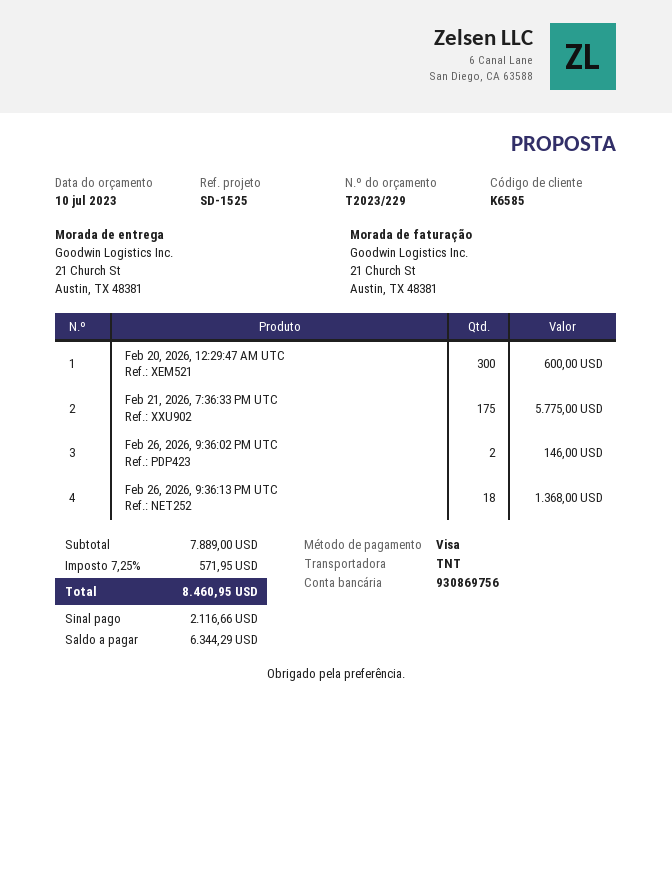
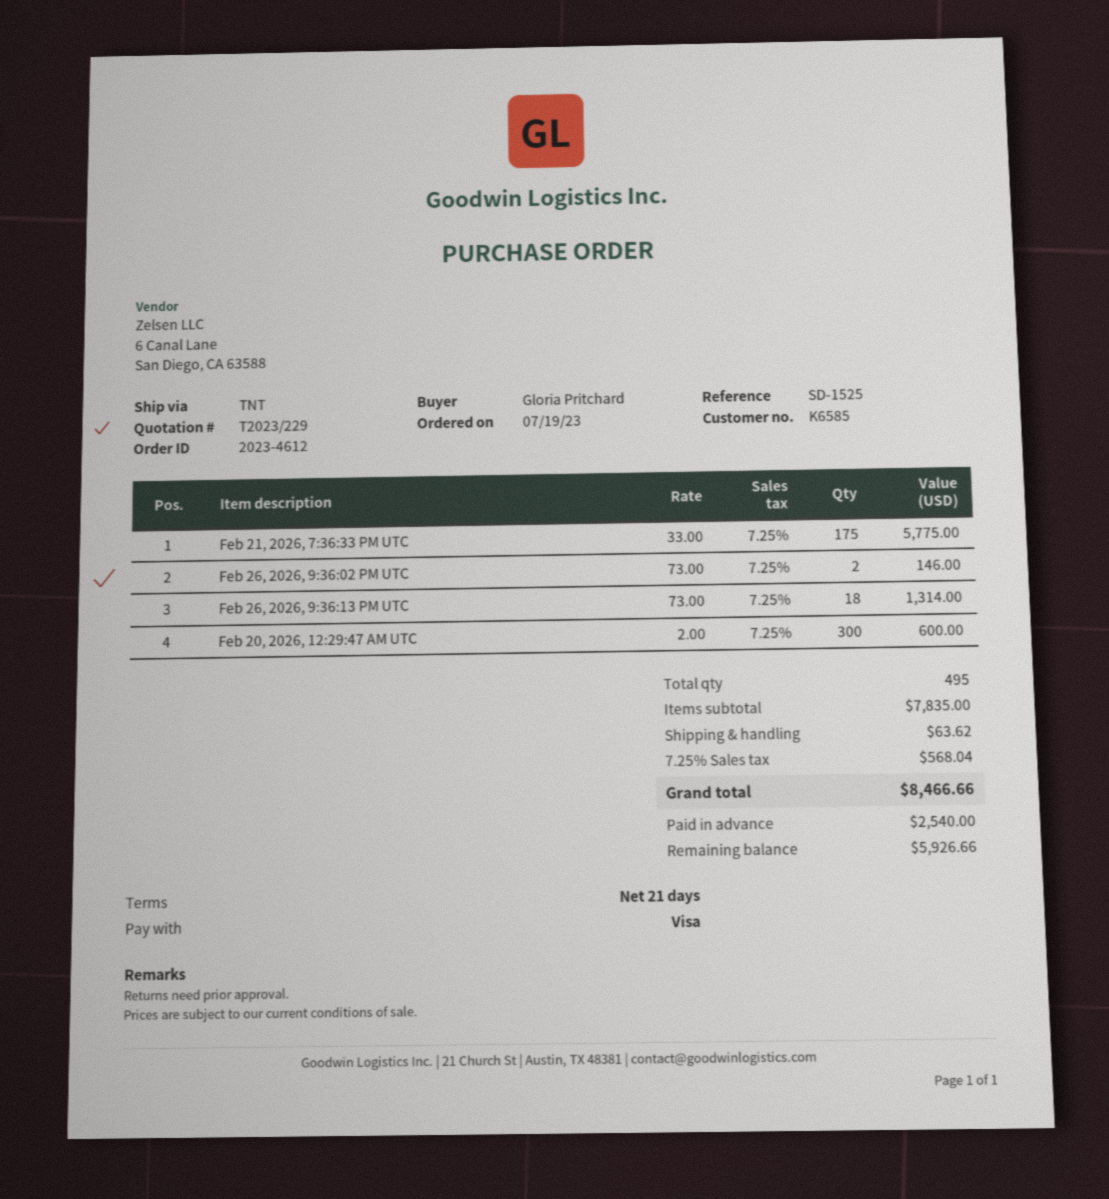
Feb 26, 2026, 9:36:13 PM UTC: 18 for 1368.00 -> 18 for 1314.00
subtotal: 7889.00 -> 7835.00
shipping: none -> 63.62
tax: 7.25% = 571.95 -> 7.25% = 568.04
total: 8460.95 -> 8466.66
deposit: 2116.66 -> 2540.00
balance: 6344.29 -> 5926.66

